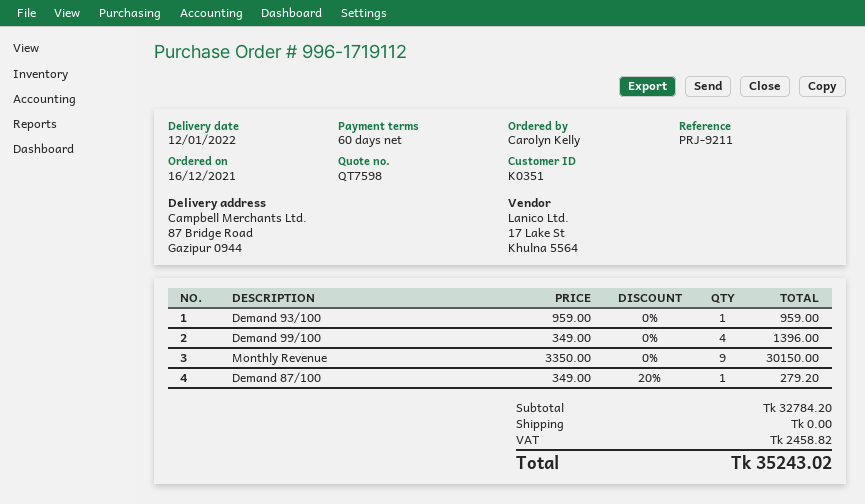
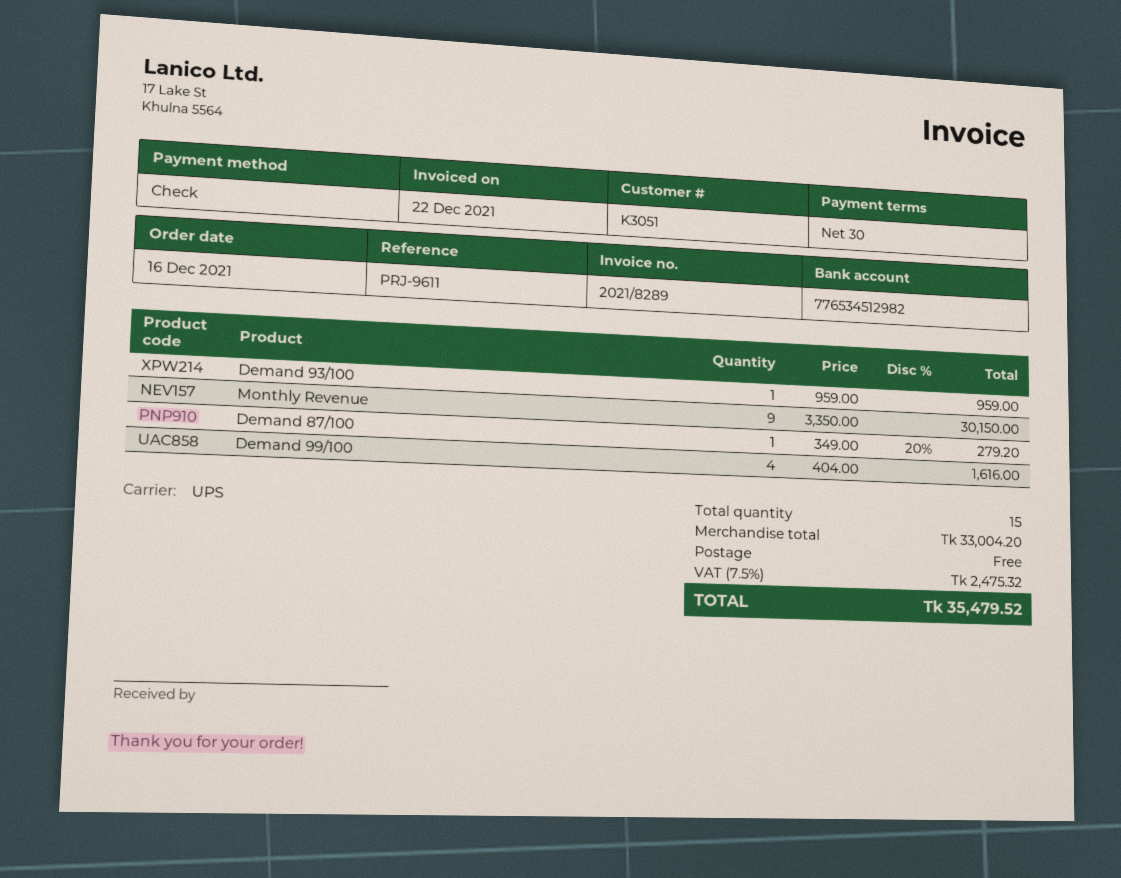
payment terms: 60 days -> 30 days
customer number: K0351 -> K3051
reference: PRJ-9211 -> PRJ-9611
Demand 99/100: 4 x 349.00 = 1396.00 -> 4 x 404.00 = 1616.00
subtotal: 32784.20 -> 33004.20
tax: 2458.82 -> 2475.32
total: 35243.02 -> 35479.52

